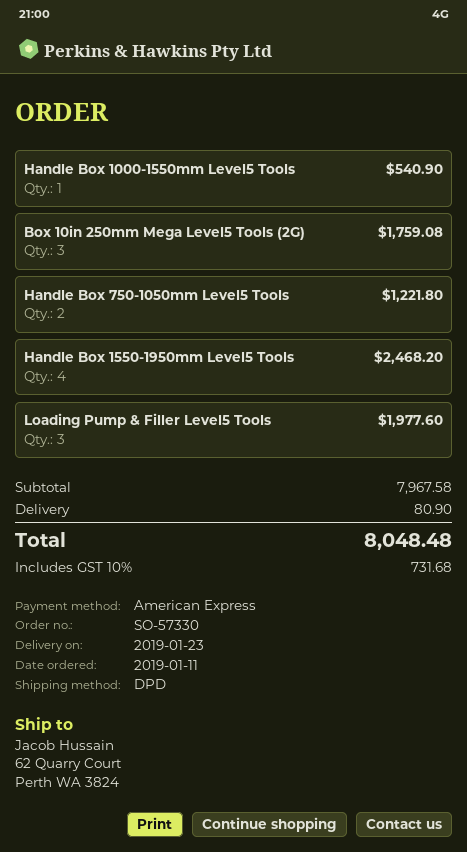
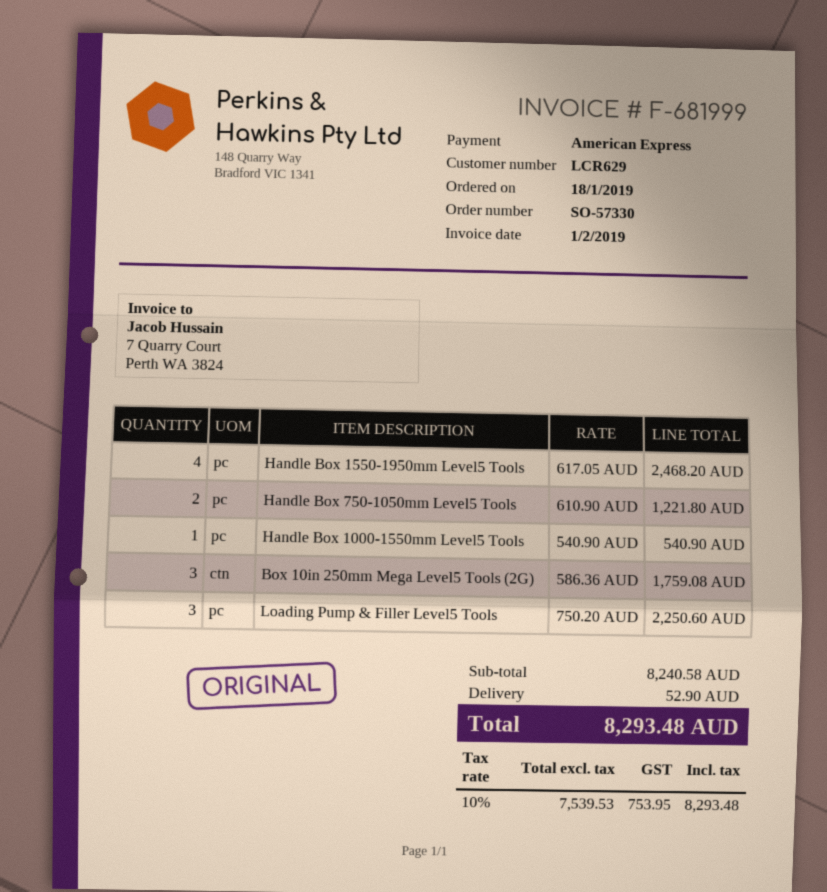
order date: 2019-01-11 -> 2019-01-18
Loading Pump & Filler Level5 Tools: 3 for 1977.60 -> 3 for 2250.60
subtotal: 7967.58 -> 8240.58
shipping: 80.90 -> 52.90
tax: 10% = 731.68 -> 10% = 753.95
total: 8048.48 -> 8293.48

